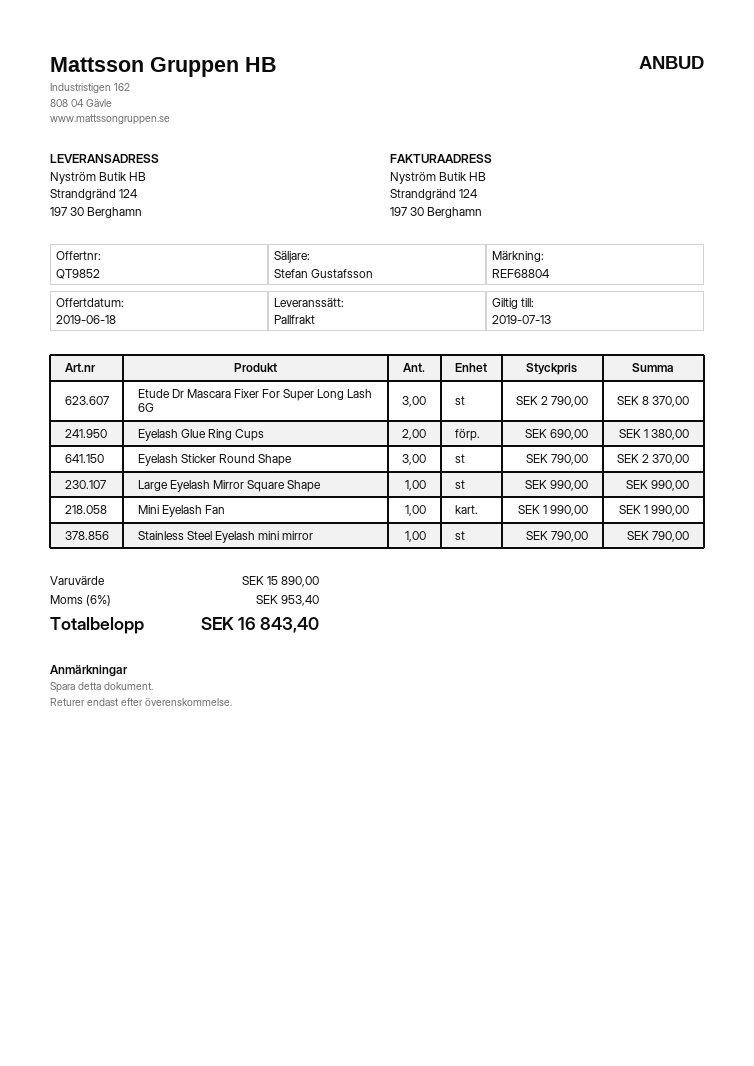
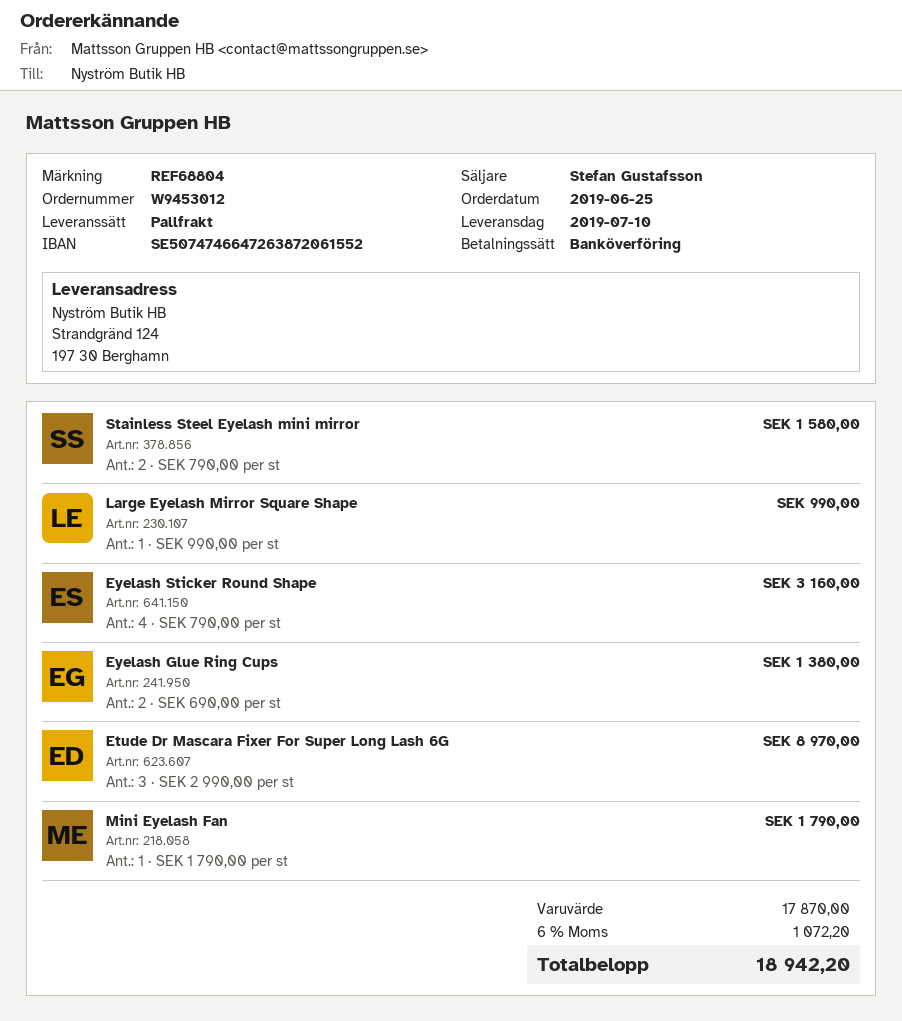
Etude Dr Mascara Fixer For Super Long Lash 6G: 3 x 2790.00 = 8370.00 -> 3 x 2990.00 = 8970.00
Eyelash Sticker Round Shape: 3 x 790.00 = 2370.00 -> 4 x 790.00 = 3160.00
Mini Eyelash Fan: 1 x 1990.00 = 1990.00 -> 1 x 1790.00 = 1790.00
Stainless Steel Eyelash mini mirror: 1 x 790.00 = 790.00 -> 2 x 790.00 = 1580.00
subtotal: 15890.00 -> 17870.00
tax: 6% = 953.40 -> 6% = 1072.20
total: 16843.40 -> 18942.20

